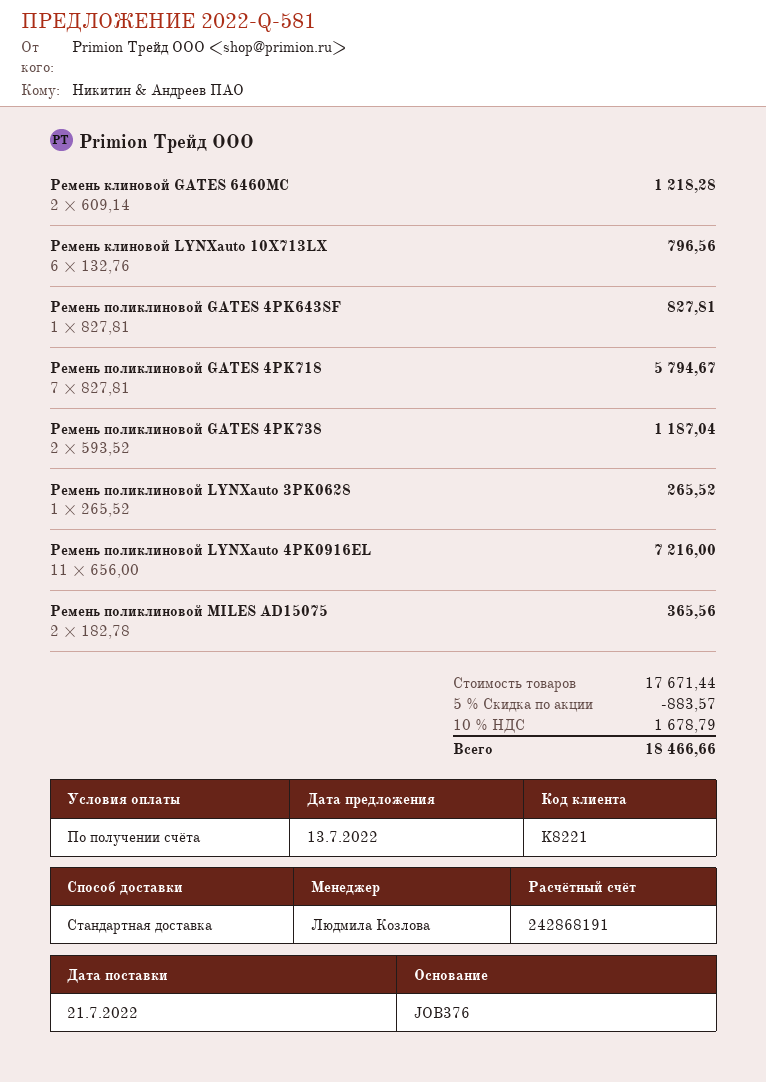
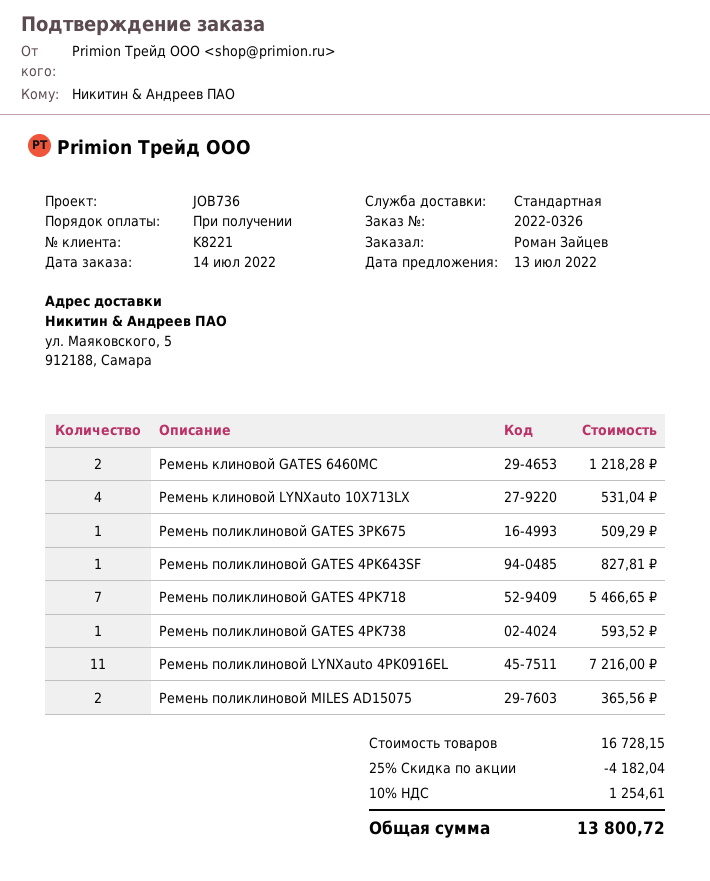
reference: JOB376 -> JOB736
Ремень клиновой LYNXauto 10X713LX: 6 for 796.56 -> 4 for 531.04
Ремень поликлиновой GATES 4PK718: 7 for 5794.67 -> 7 for 5466.65
Ремень поликлиновой GATES 4PK738: 2 for 1187.04 -> 1 for 593.52
Ремень поликлиновой LYNXauto 3PK0628: 1 for 265.52 -> none
Ремень поликлиновой GATES 3PK675: none -> 1 for 509.29
subtotal: 17671.44 -> 16728.15
discount: 5% = 883.57 -> 25% = 4182.04
tax: 10% = 1678.79 -> 10% = 1254.61
total: 18466.66 -> 13800.72

